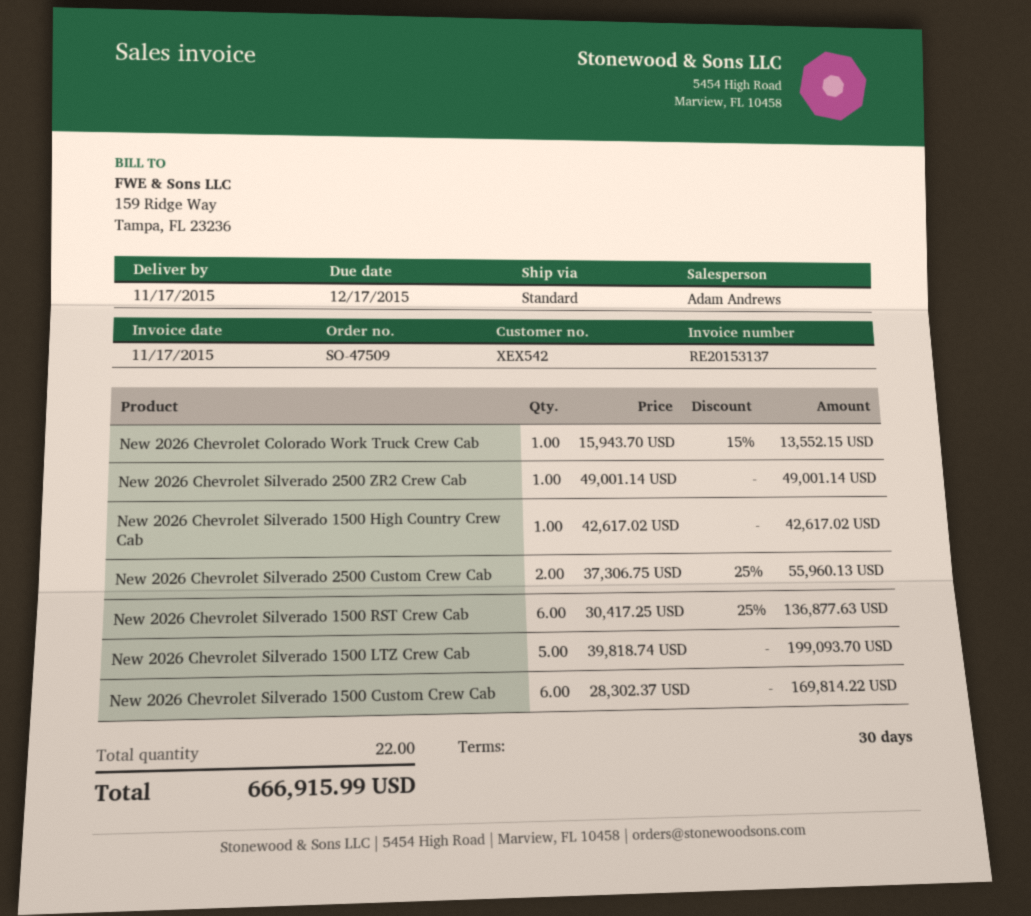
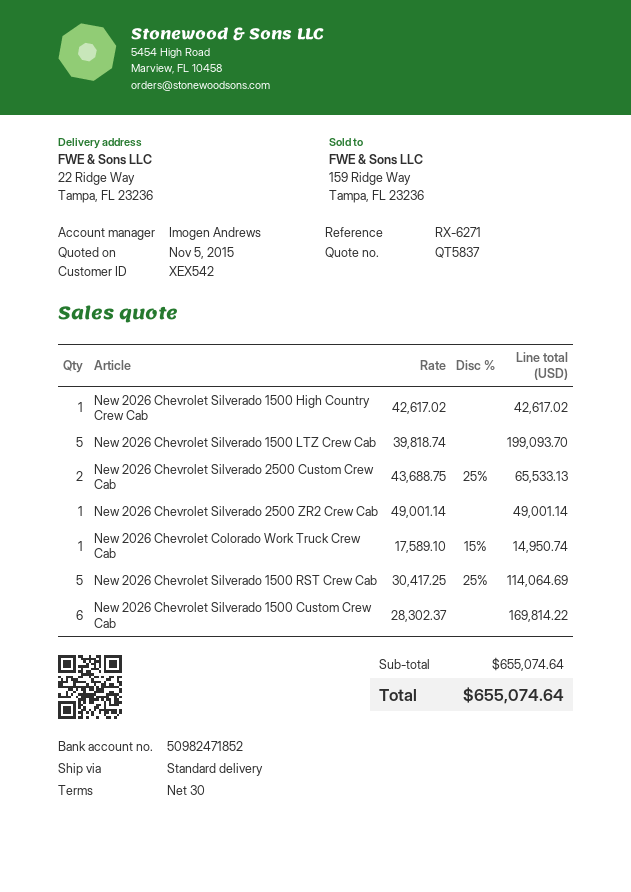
sales rep: Adam Andrews -> Imogen Andrews
New 2026 Chevrolet Colorado Work Truck Crew Cab: 1 x 15943.70 - 15% = 13552.15 -> 1 x 17589.10 - 15% = 14950.74
New 2026 Chevrolet Silverado 2500 Custom Crew Cab: 2 x 37306.75 - 25% = 55960.13 -> 2 x 43688.75 - 25% = 65533.13
New 2026 Chevrolet Silverado 1500 RST Crew Cab: 6 x 30417.25 - 25% = 136877.63 -> 5 x 30417.25 - 25% = 114064.69
total: 666915.99 -> 655074.64

